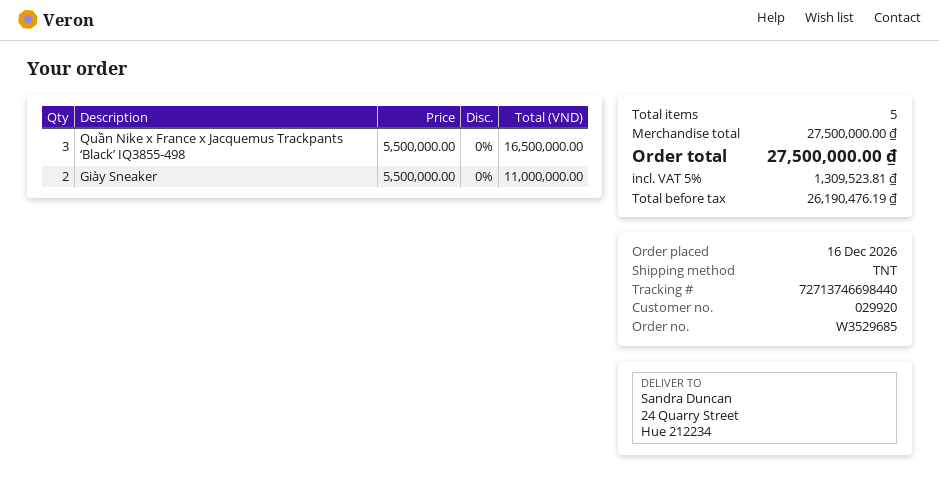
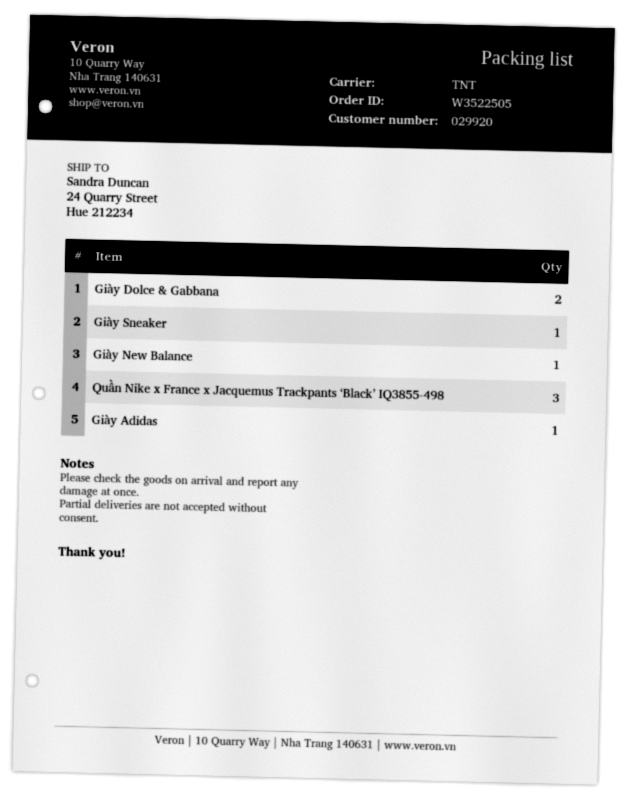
order number: W3529685 -> W3522505
Giày Sneaker: 2 -> 1
Giày Dolce & Gabbana: none -> 2
Giày New Balance: none -> 1
Giày Adidas: none -> 1

